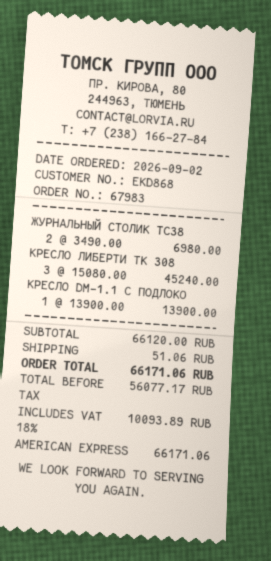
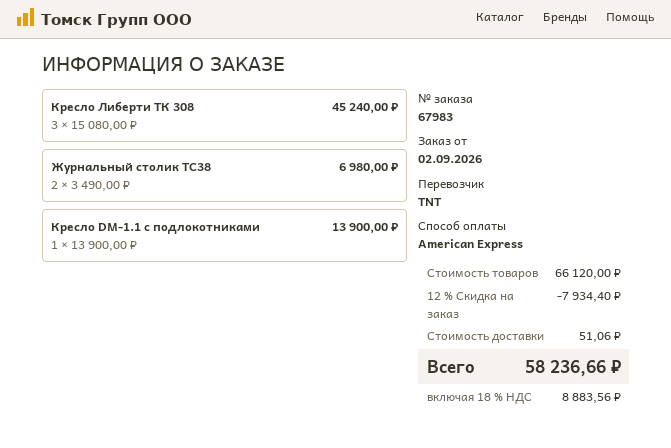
discount: none -> 12% = 7934.40
tax: 18% = 10093.89 -> 18% = 8883.56
total: 66171.06 -> 58236.66

